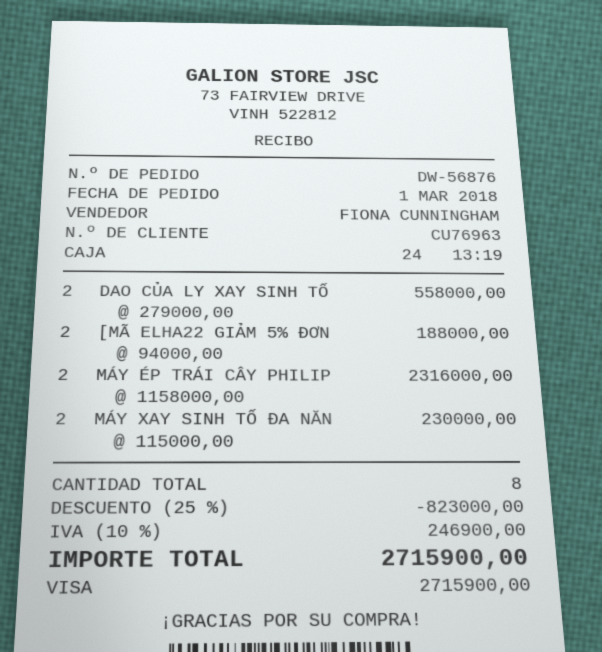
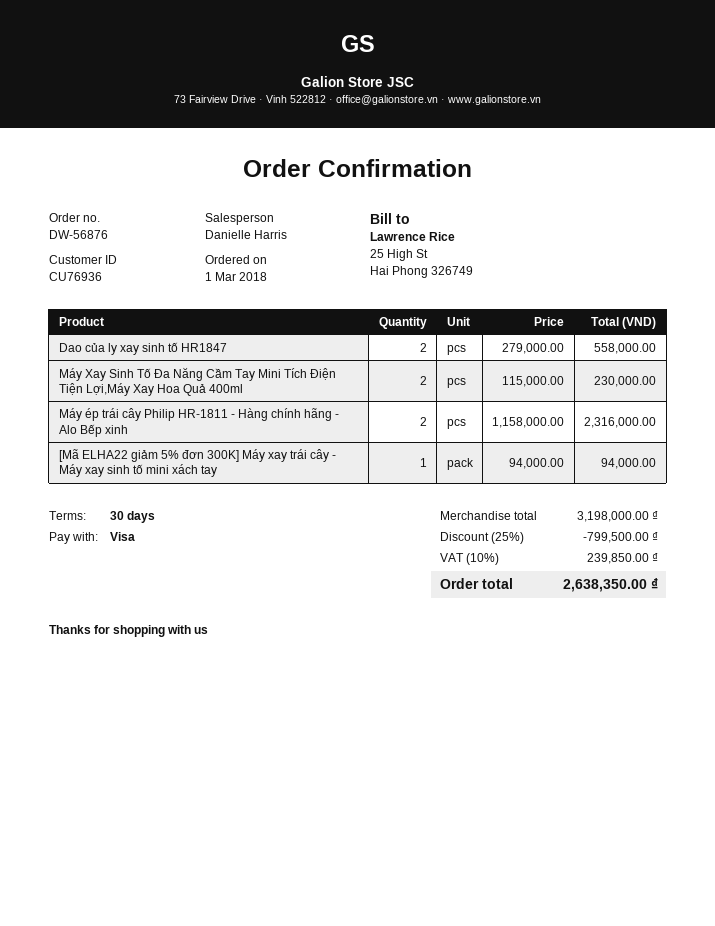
customer number: CU76963 -> CU76936
sales rep: FIONA CUNNINGHAM -> Danielle Harris
[MÃ ELHA22 GIẢM 5% ĐƠN: 2 x 94000.00 = 188000.00 -> 1 x 94000.00 = 94000.00
discount: 25% = 823000.00 -> 25% = 799500.00
tax: 10% = 246900.00 -> 10% = 239850.00
total: 2715900.00 -> 2638350.00

